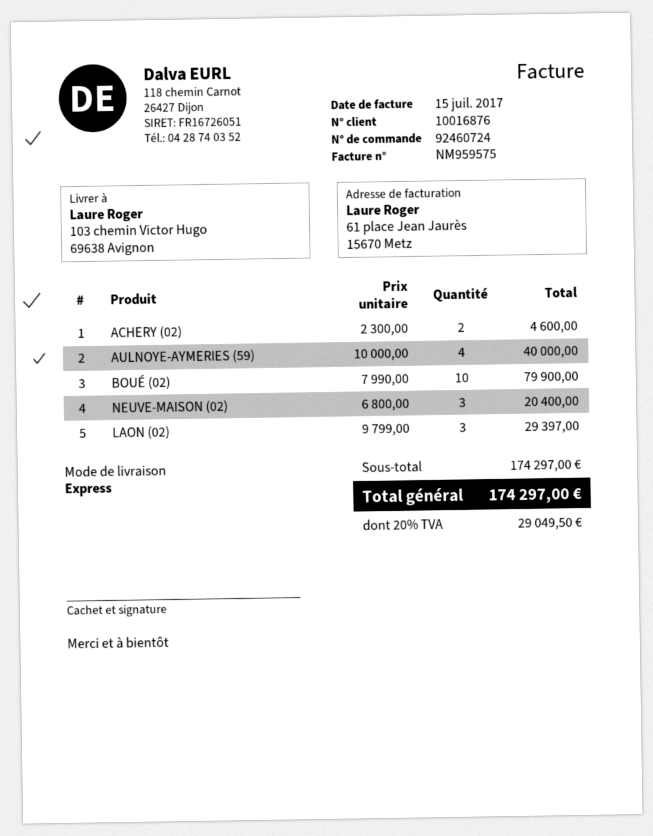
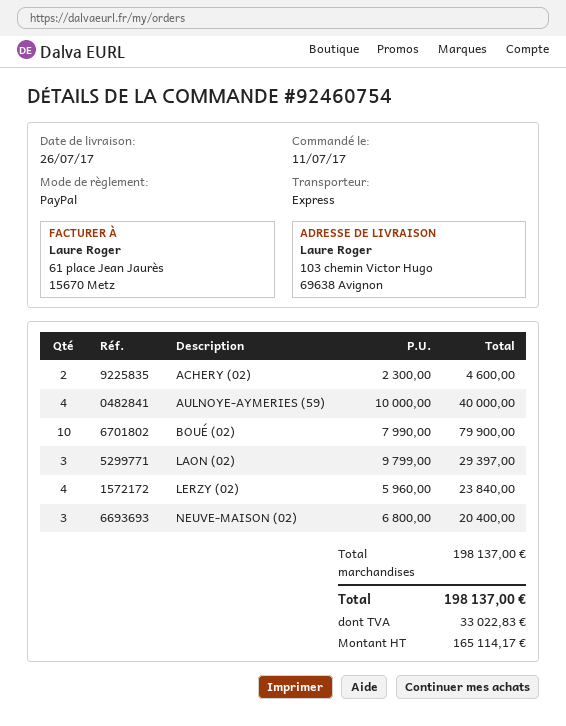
order number: 92460724 -> 92460754
LERZY (02): none -> 4 x 5960.00 = 23840.00
subtotal: 174297.00 -> 198137.00
tax: 29049.50 -> 33022.83
total: 174297.00 -> 198137.00

